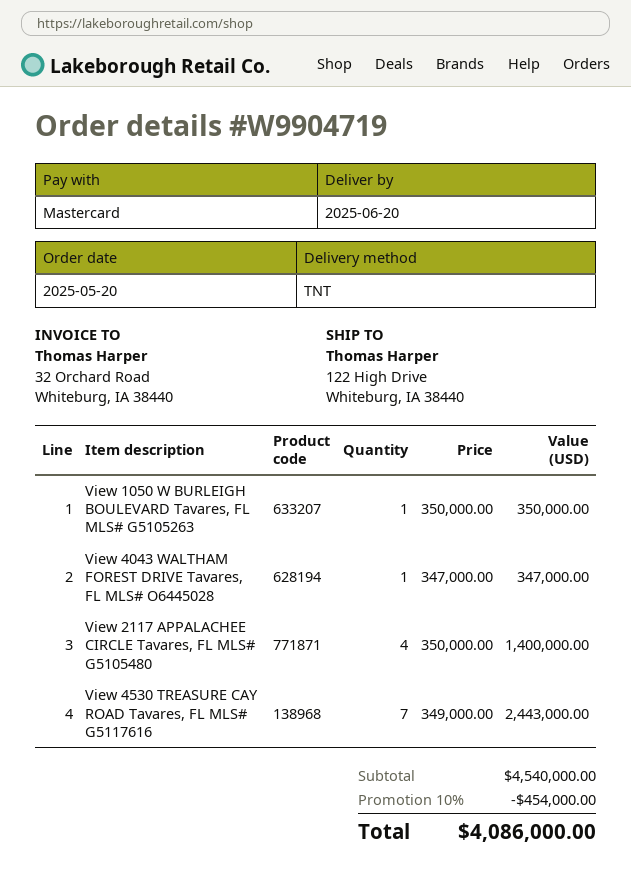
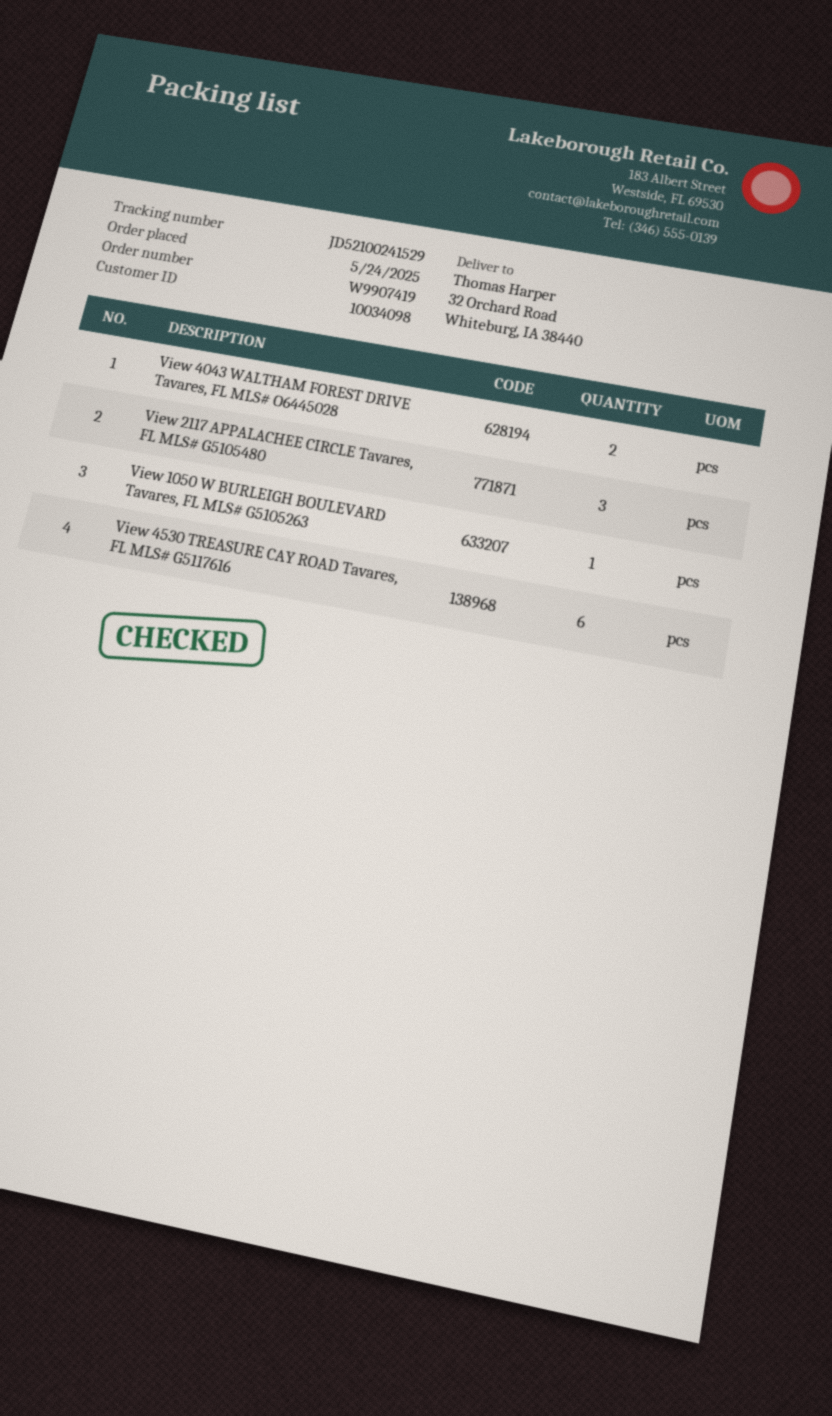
order number: W9904719 -> W9907419
order date: 2025-05-20 -> 2025-05-24
ship to: 122 High Drive, Whiteburg, IA 38440 -> 32 Orchard Road, Whiteburg, IA 38440
View 4043 WALTHAM FOREST DRIVE Tavares, FL MLS# O6445028: 1 -> 2
View 2117 APPALACHEE CIRCLE Tavares, FL MLS# G5105480: 4 -> 3
View 4530 TREASURE CAY ROAD Tavares, FL MLS# G5117616: 7 -> 6

